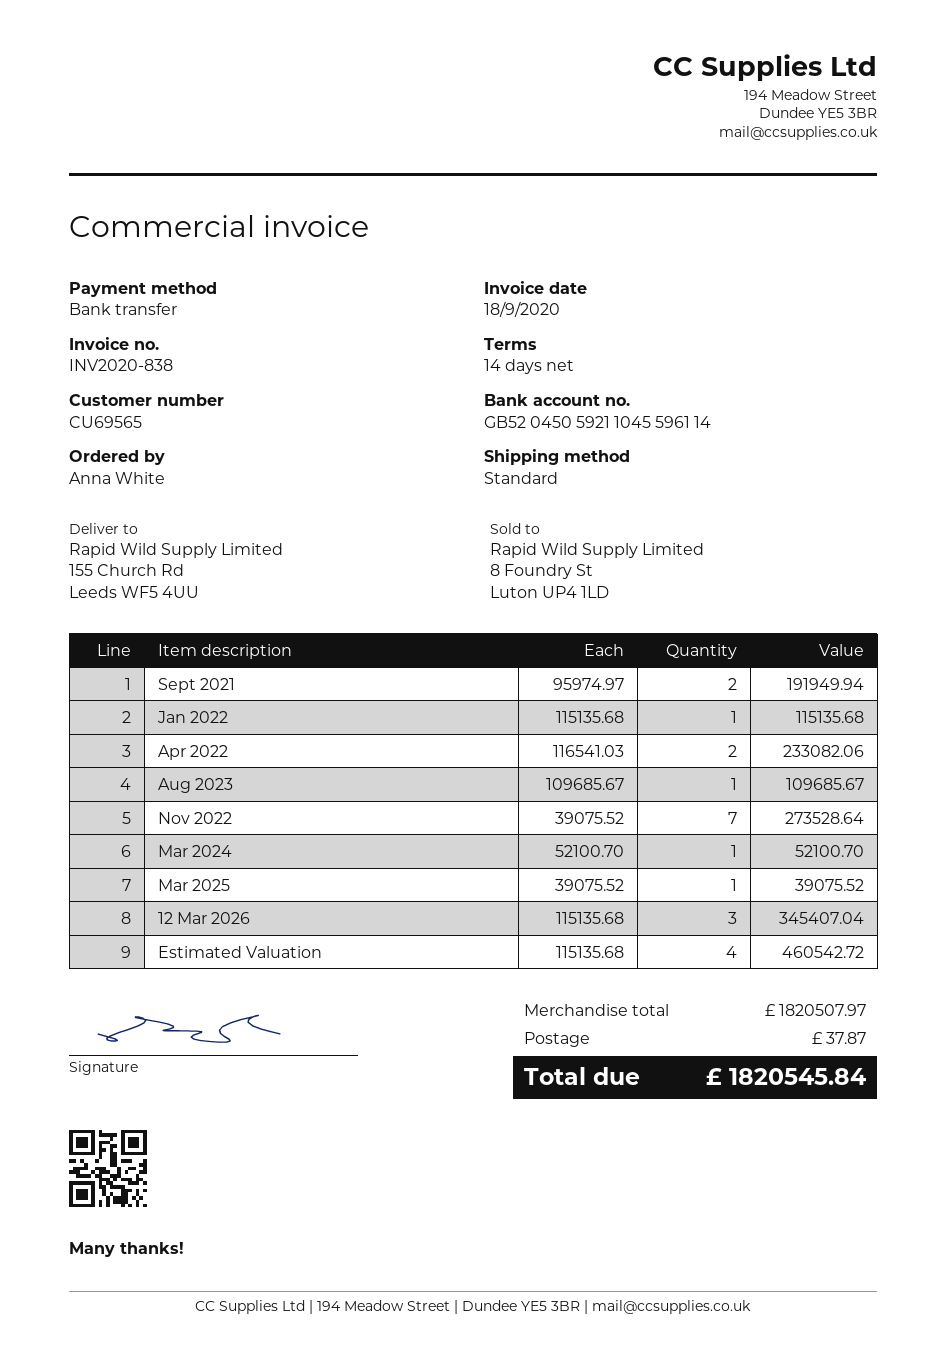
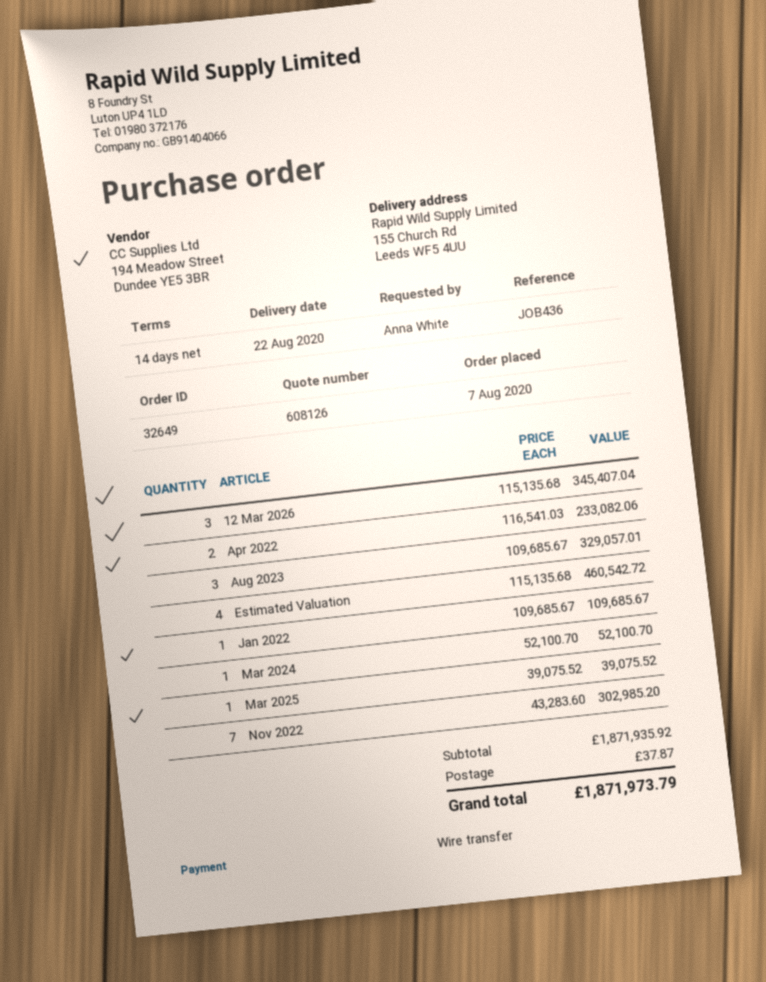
Sept 2021: 2 x 95974.97 = 191949.94 -> none
Jan 2022: 1 x 115135.68 = 115135.68 -> 1 x 109685.67 = 109685.67
Aug 2023: 1 x 109685.67 = 109685.67 -> 3 x 109685.67 = 329057.01
Nov 2022: 7 x 39075.52 = 273528.64 -> 7 x 43283.60 = 302985.20
subtotal: 1820507.97 -> 1871935.92
total: 1820545.84 -> 1871973.79

